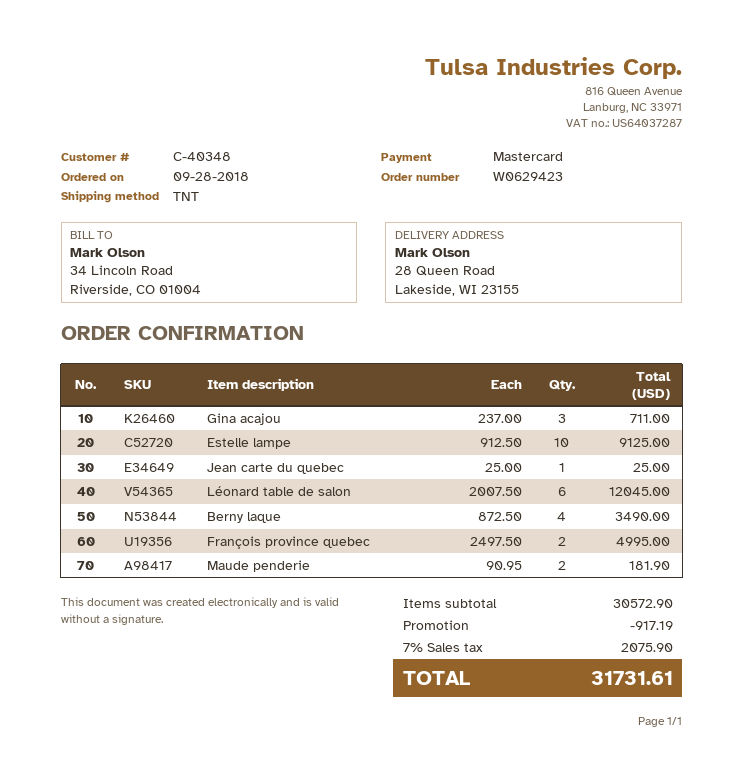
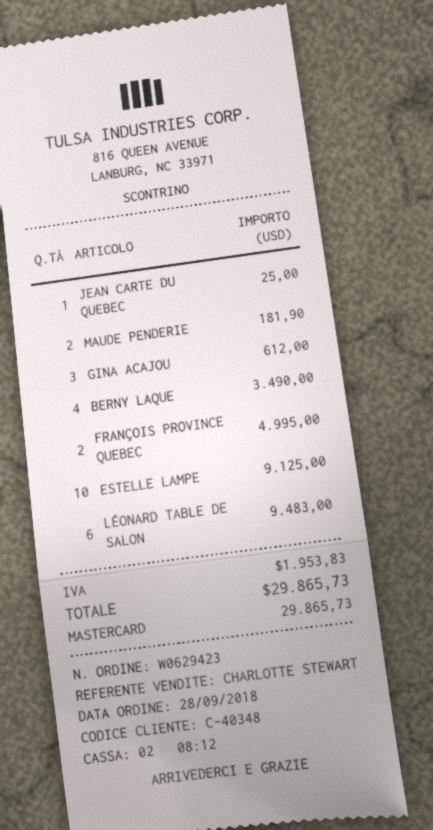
Gina acajou: 3 for 711.00 -> 3 for 612.00
Léonard table de salon: 6 for 12045.00 -> 6 for 9483.00
discount: 917.19 -> none
tax: 2075.90 -> 1953.83
total: 31731.61 -> 29865.73

